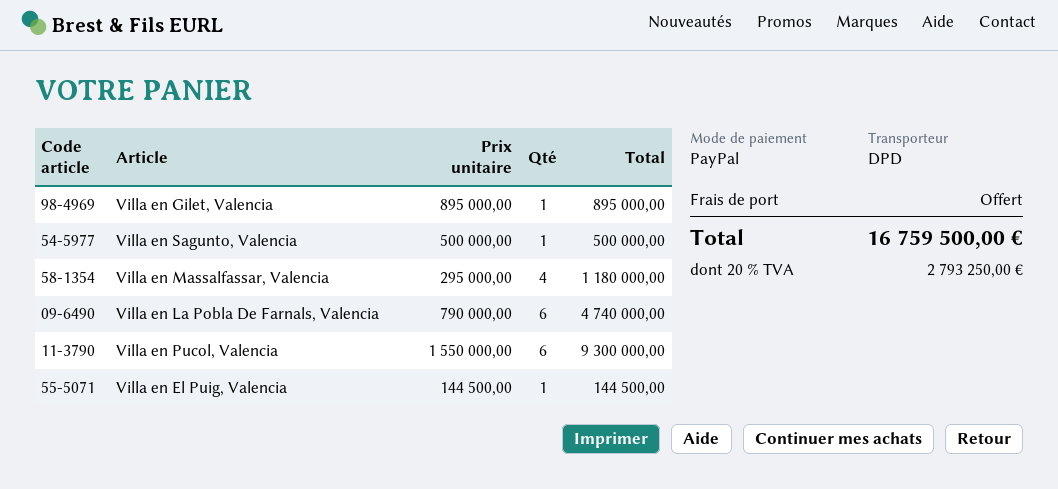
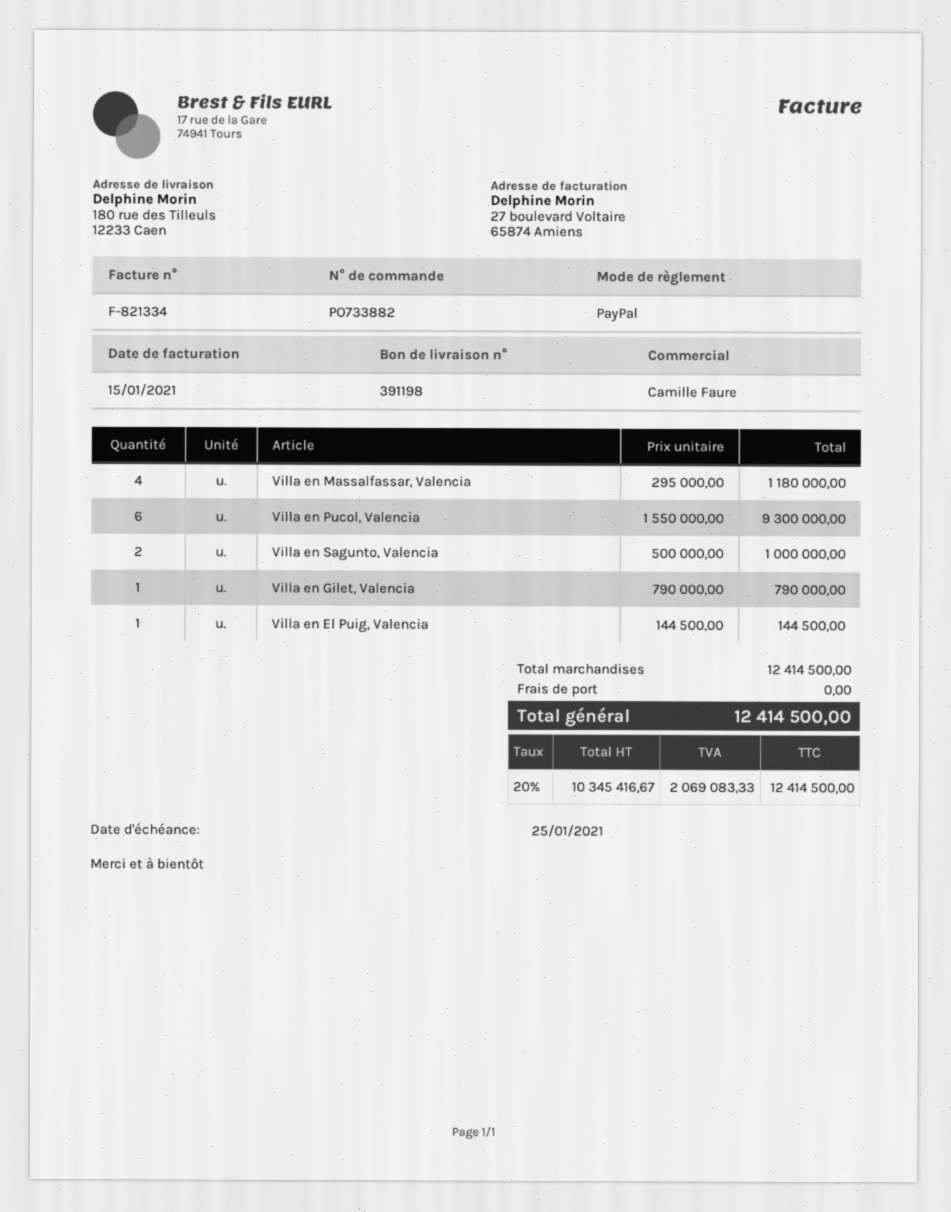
Villa en Gilet, Valencia: 1 x 895000.00 = 895000.00 -> 1 x 790000.00 = 790000.00
Villa en Sagunto, Valencia: 1 x 500000.00 = 500000.00 -> 2 x 500000.00 = 1000000.00
Villa en La Pobla De Farnals, Valencia: 6 x 790000.00 = 4740000.00 -> none
tax: 20% = 2793250.00 -> 20% = 2069083.33
total: 16759500.00 -> 12414500.00

